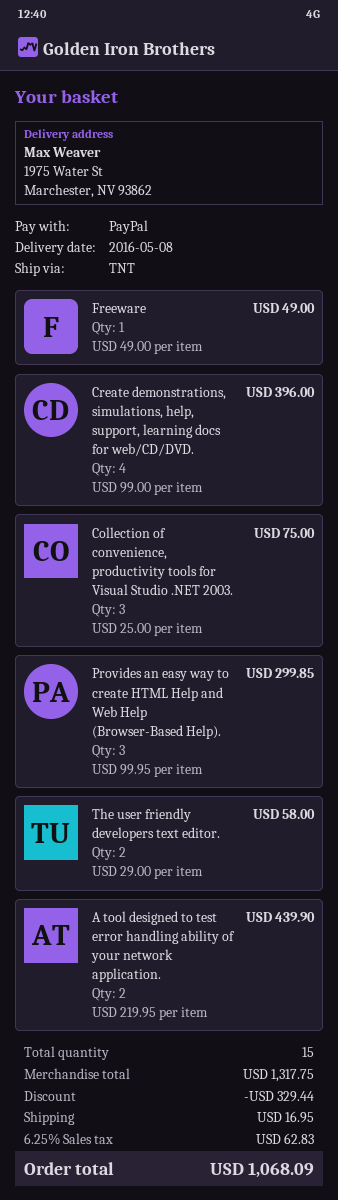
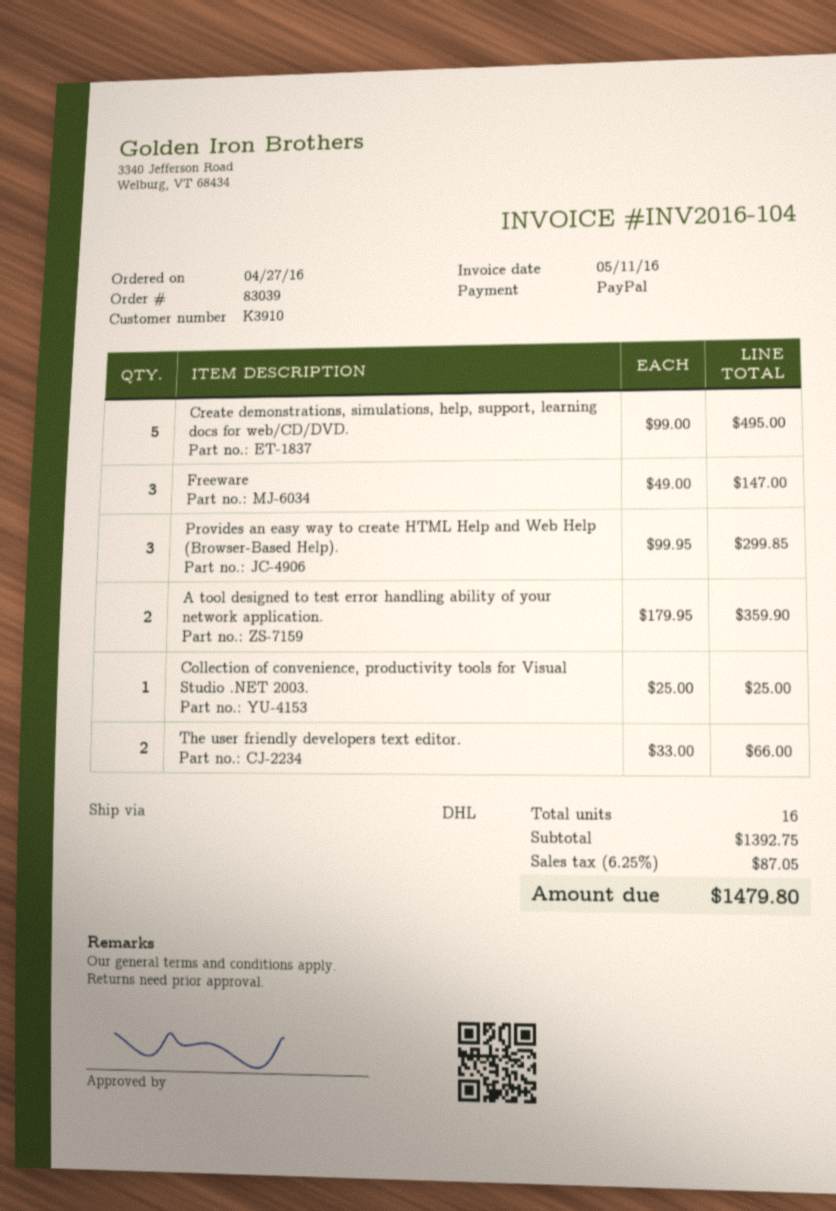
shipping method: TNT -> DHL
Freeware: 1 x 49.00 = 49.00 -> 3 x 49.00 = 147.00
Create demonstrations, simulations, help, support, learning docs for web/CD/DVD.: 4 x 99.00 = 396.00 -> 5 x 99.00 = 495.00
Collection of convenience, productivity tools for Visual Studio .NET 2003.: 3 x 25.00 = 75.00 -> 1 x 25.00 = 25.00
The user friendly developers text editor.: 2 x 29.00 = 58.00 -> 2 x 33.00 = 66.00
A tool designed to test error handling ability of your network application.: 2 x 219.95 = 439.90 -> 2 x 179.95 = 359.90
total quantity: 15 -> 16
subtotal: 1317.75 -> 1392.75
discount: 329.44 -> none
shipping: 16.95 -> none
tax: 6.25% = 62.83 -> 6.25% = 87.05
total: 1068.09 -> 1479.80

